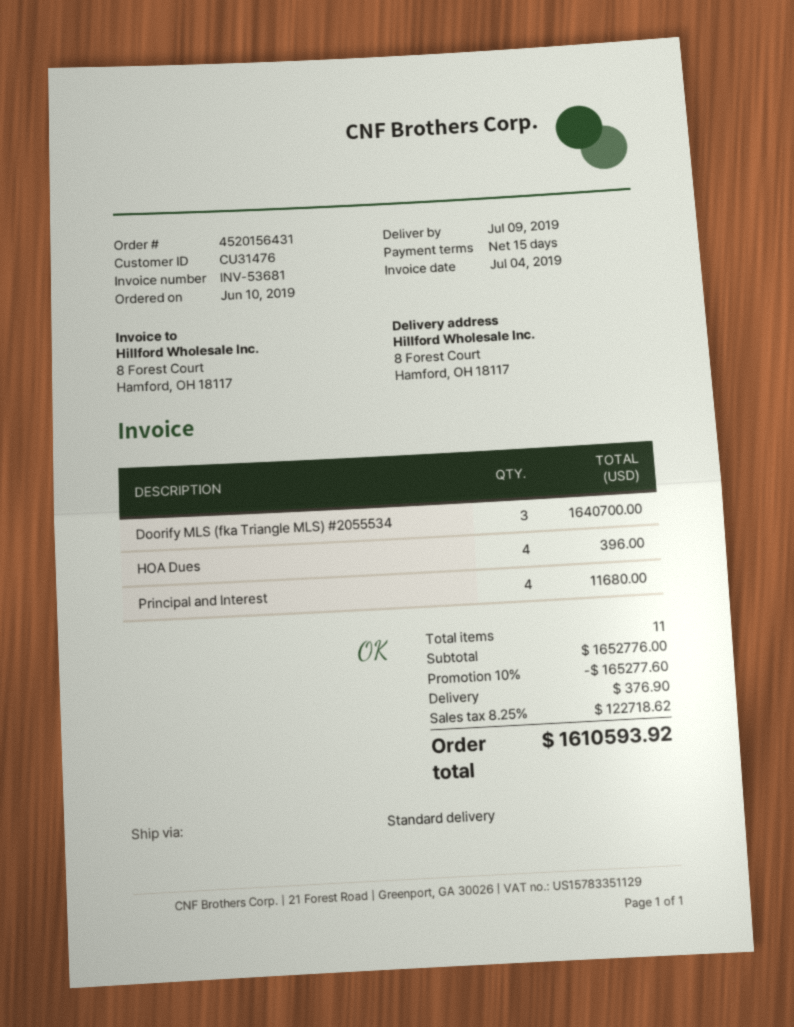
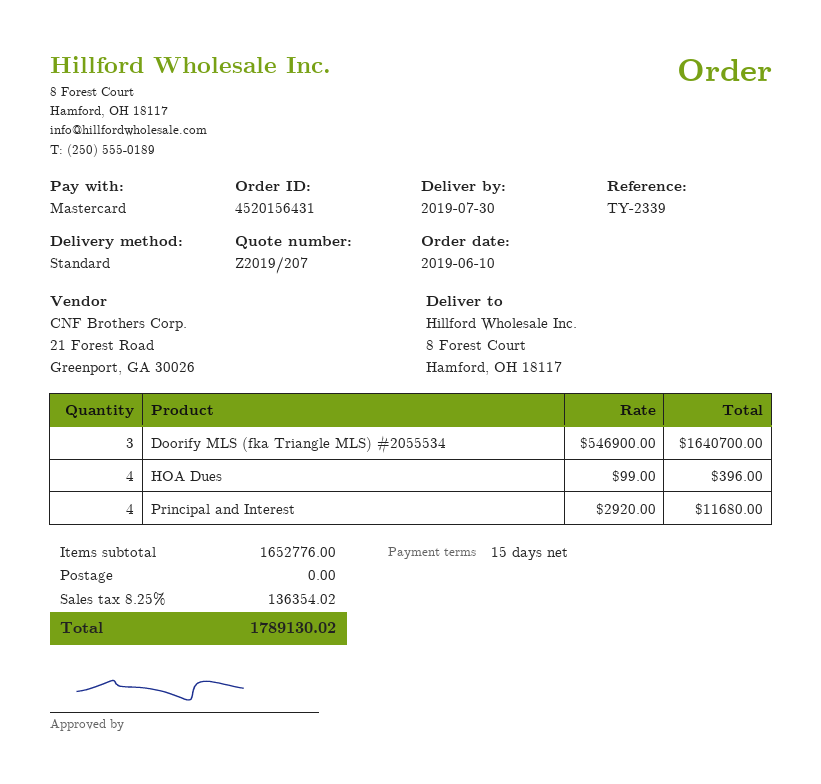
delivery date: 2019-07-09 -> 2019-07-30
discount: 10% = 165277.60 -> none
shipping: 376.90 -> 0.00
tax: 8.25% = 122718.62 -> 8.25% = 136354.02
total: 1610593.92 -> 1789130.02

